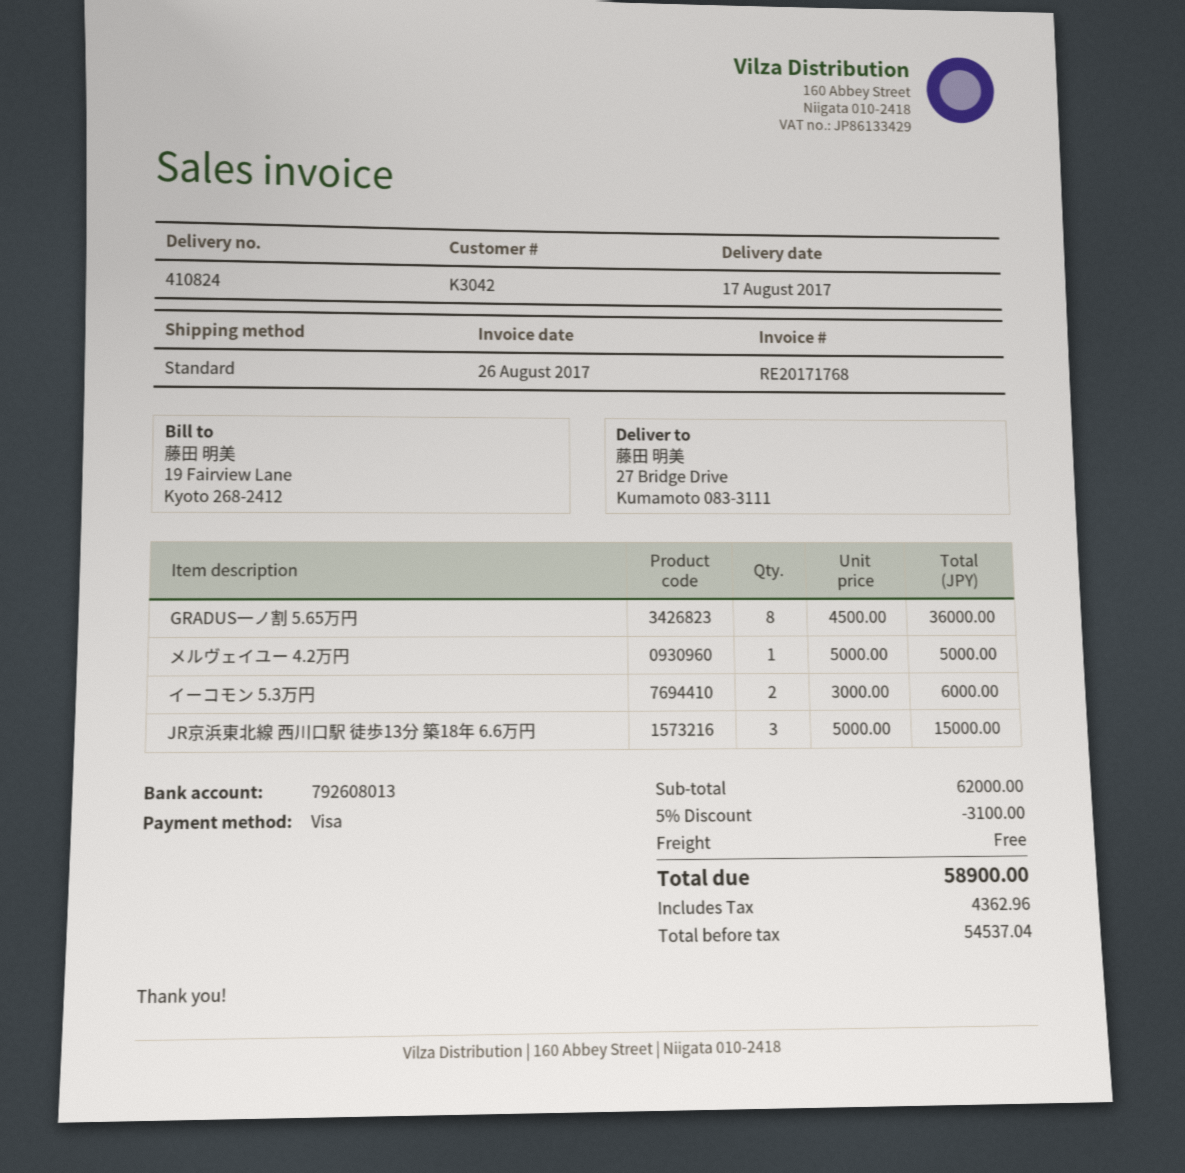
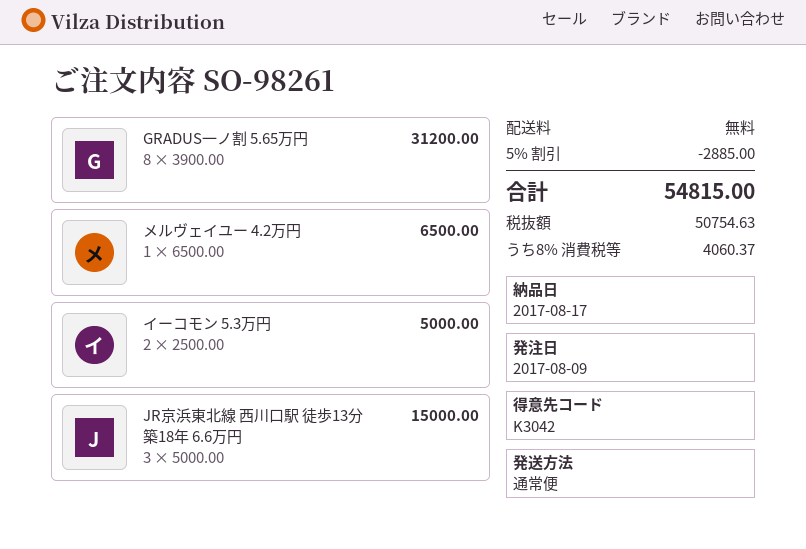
GRADUS一ノ割 5.65万円: 8 x 4500.00 = 36000.00 -> 8 x 3900.00 = 31200.00
メルヴェイユー 4.2万円: 1 x 5000.00 = 5000.00 -> 1 x 6500.00 = 6500.00
イーコモン 5.3万円: 2 x 3000.00 = 6000.00 -> 2 x 2500.00 = 5000.00
discount: 5% = 3100.00 -> 5% = 2885.00
net: 54537.04 -> 50754.63
tax: 4362.96 -> 4060.37
total: 58900.00 -> 54815.00

